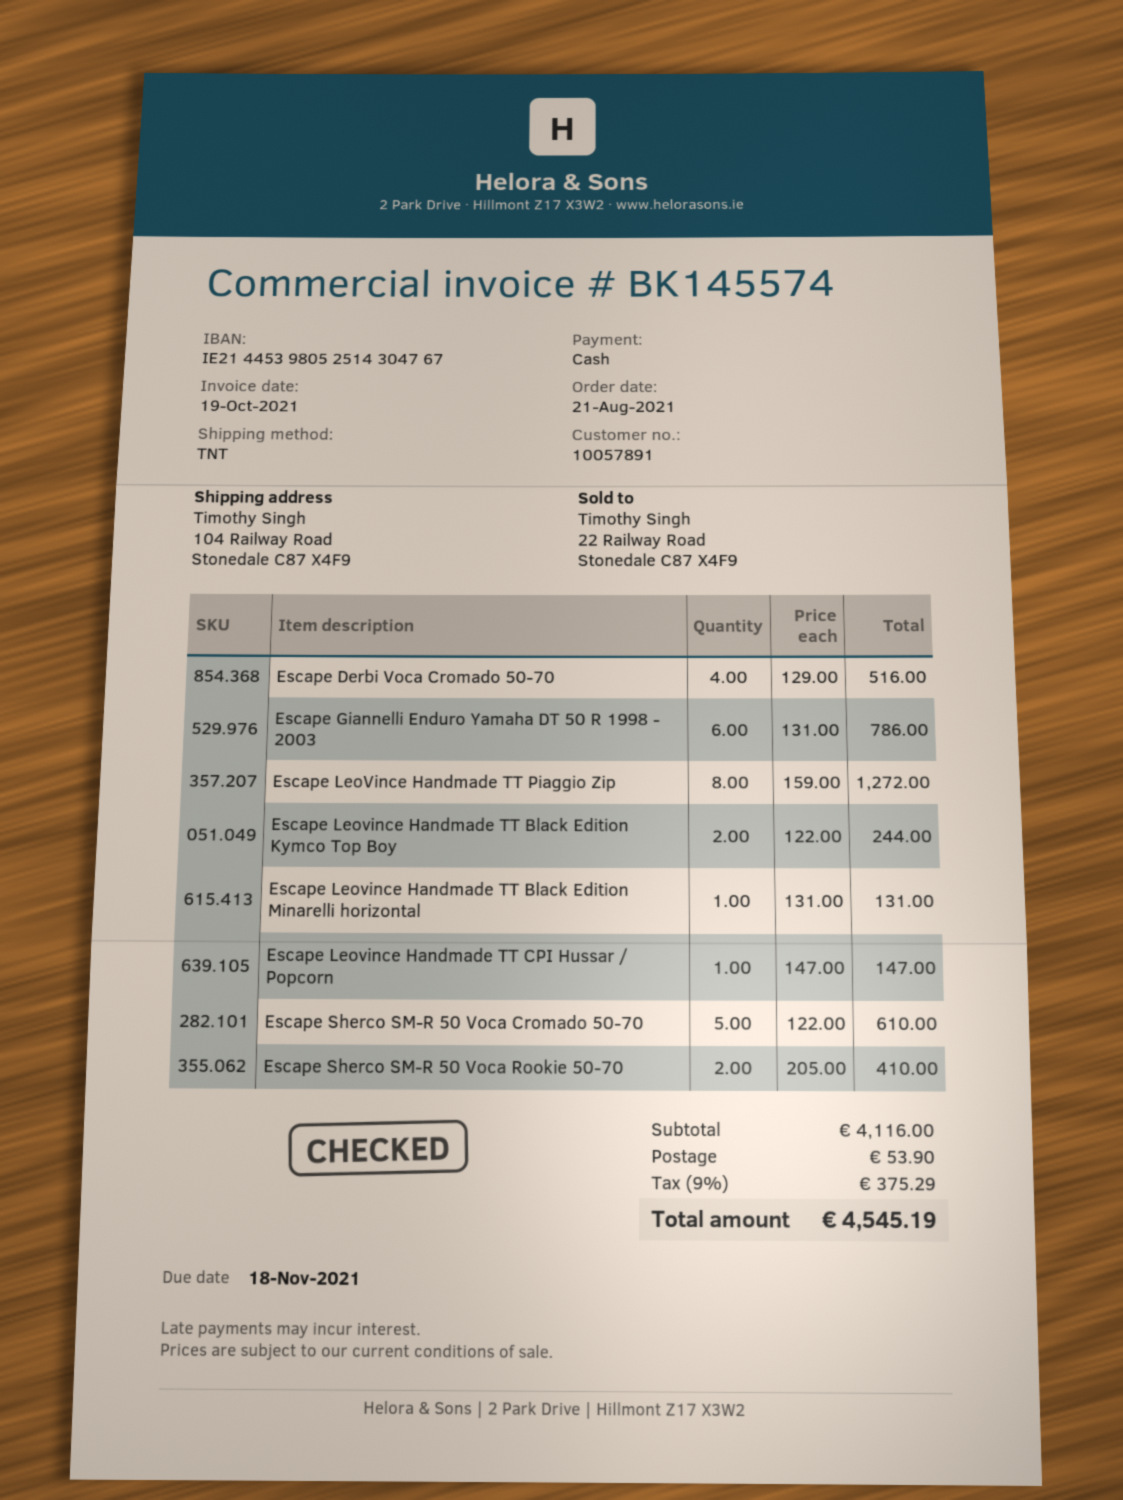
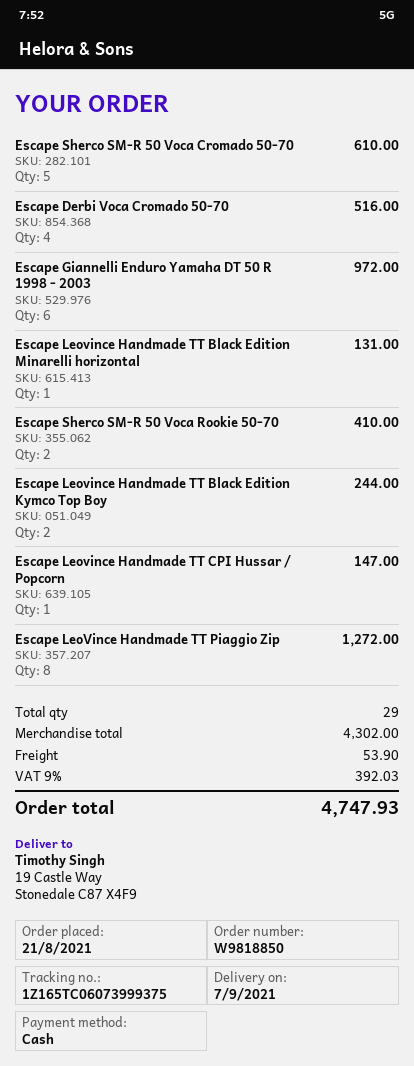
ship to: 104 Railway Road, Stonedale C87 X4F9 -> 19 Castle Way, Stonedale C87 X4F9
Escape Giannelli Enduro Yamaha DT 50 R 1998 - 2003: 6 for 786.00 -> 6 for 972.00
subtotal: 4116.00 -> 4302.00
tax: 9% = 375.29 -> 9% = 392.03
total: 4545.19 -> 4747.93

